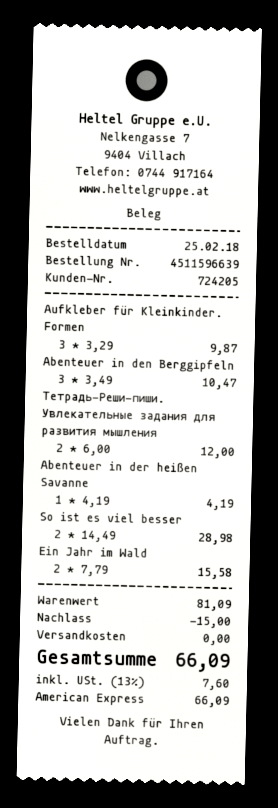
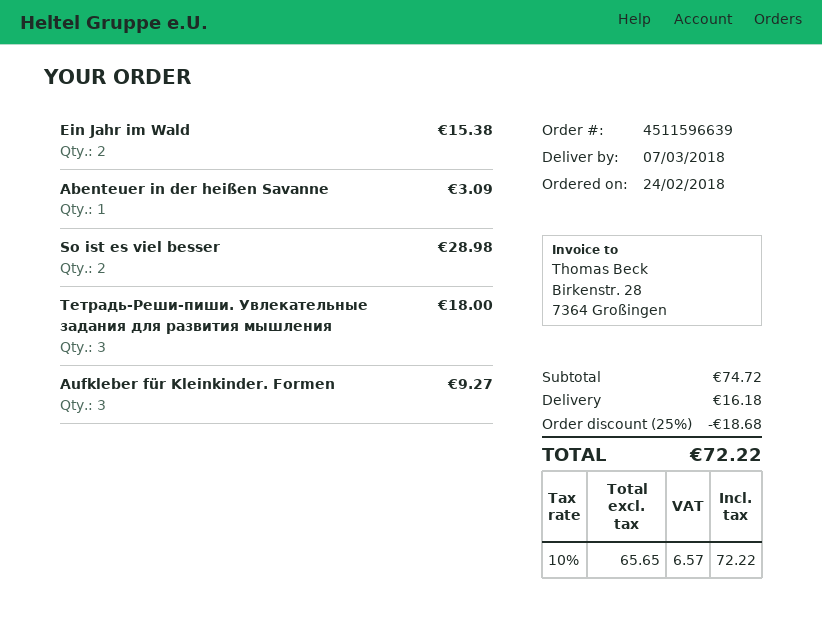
order date: 2018-02-25 -> 2018-02-24
Aufkleber für Kleinkinder. Formen: 3 for 9.87 -> 3 for 9.27
Abenteuer in den Berggipfeln: 3 for 10.47 -> none
Тетрадь-Реши-пиши. Увлекательные задания для развития мышления: 2 for 12.00 -> 3 for 18.00
Abenteuer in der heißen Savanne: 1 for 4.19 -> 1 for 3.09
Ein Jahr im Wald: 2 for 15.58 -> 2 for 15.38
subtotal: 81.09 -> 74.72
discount: 15.00 -> 18.68
shipping: 0.00 -> 16.18
tax: 13% = 7.60 -> 10% = 6.57
total: 66.09 -> 72.22

